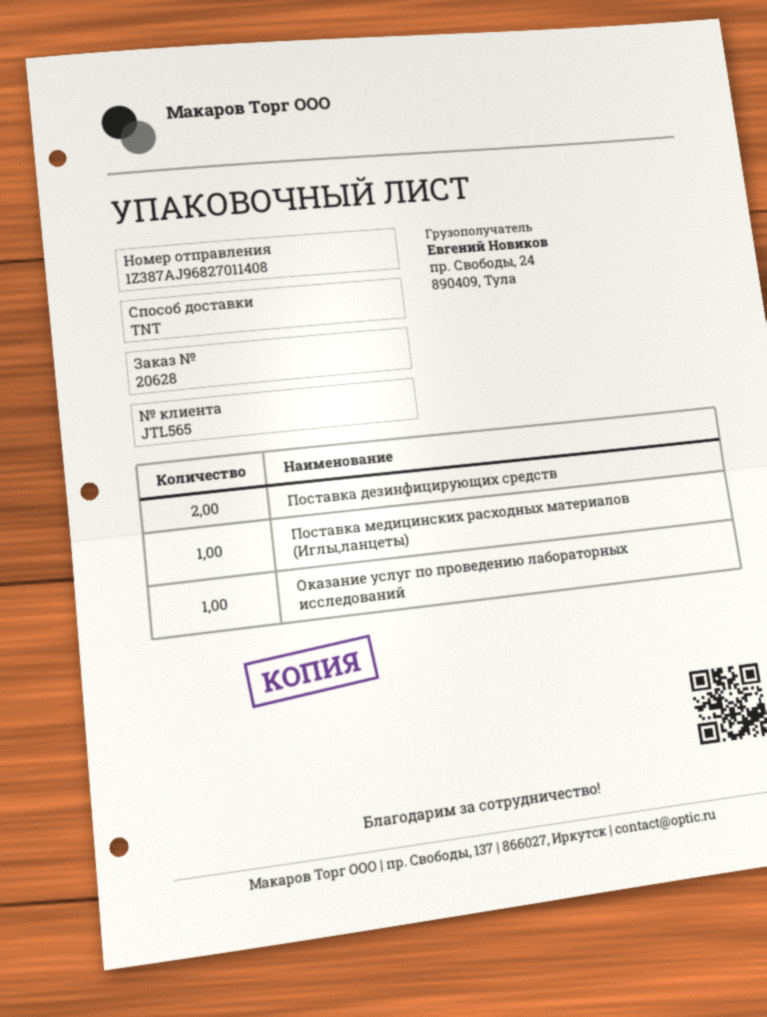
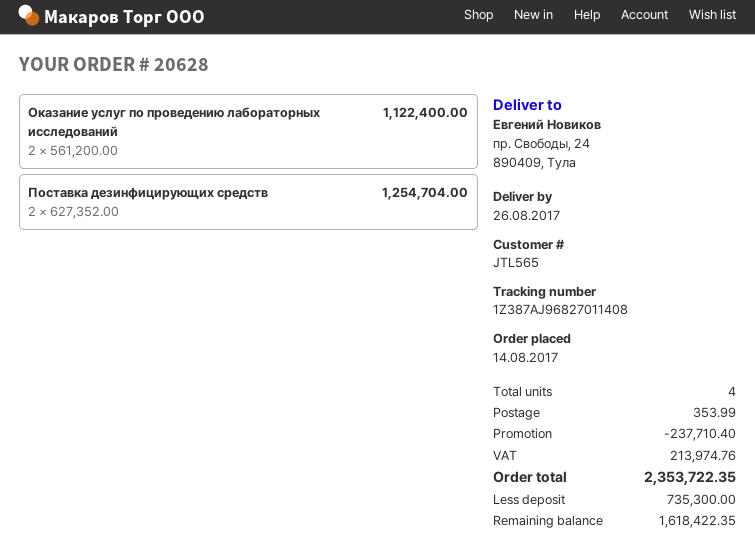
Поставка медицинских расходных материалов (Иглы,ланцеты): 1 -> none
Оказание услуг по проведению лабораторных исследований: 1 -> 2

